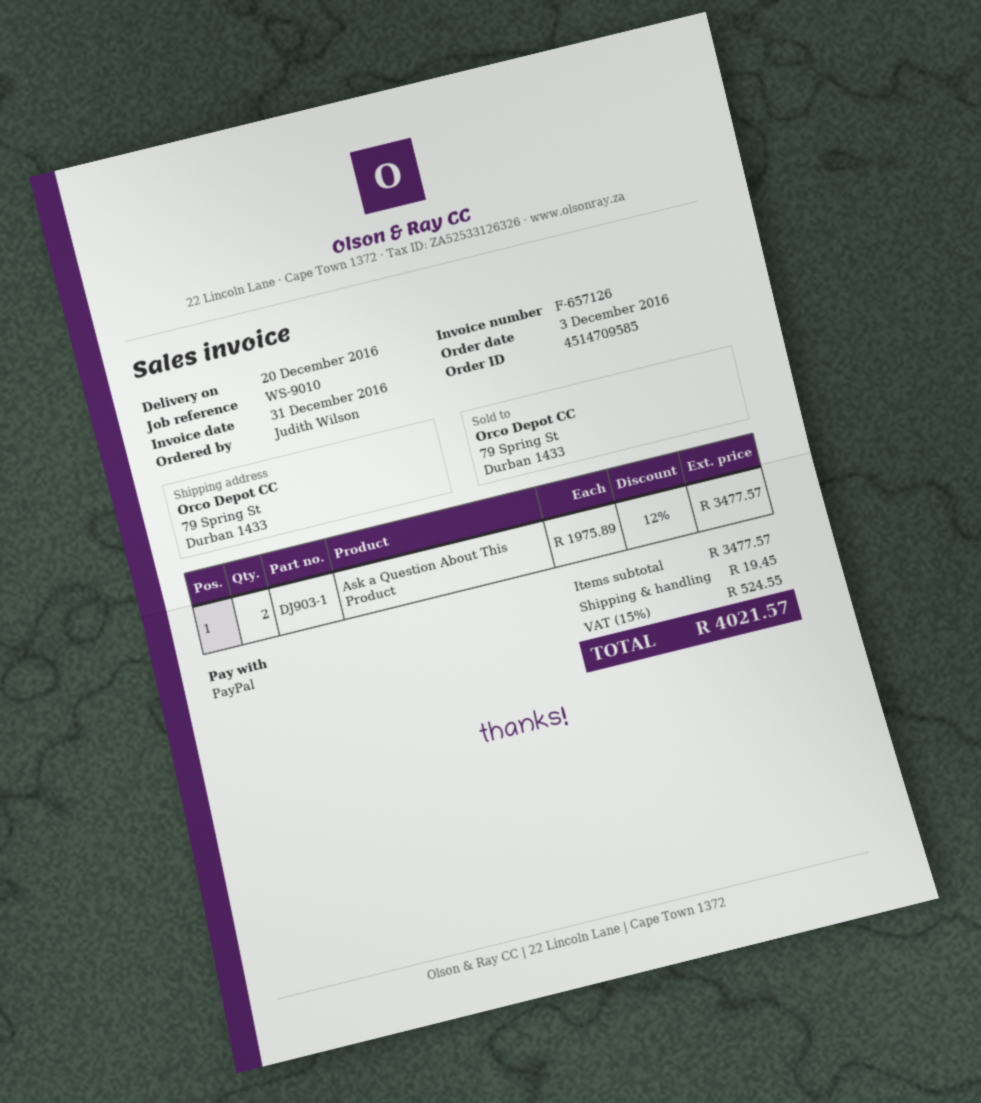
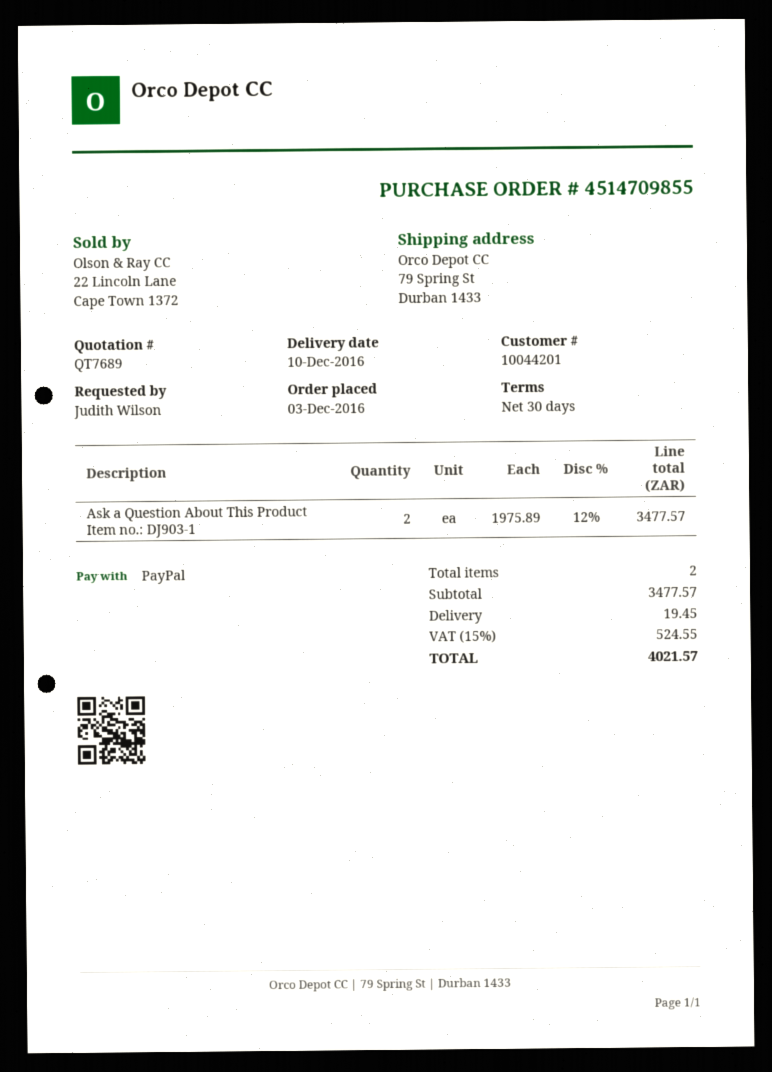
order number: 4514709585 -> 4514709855
delivery date: 2016-12-20 -> 2016-12-10

